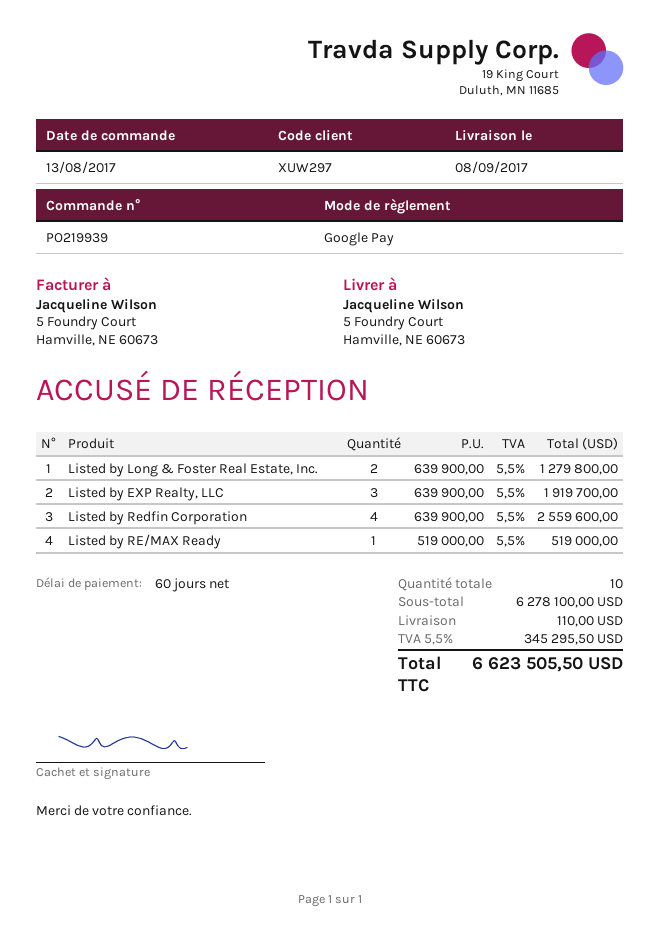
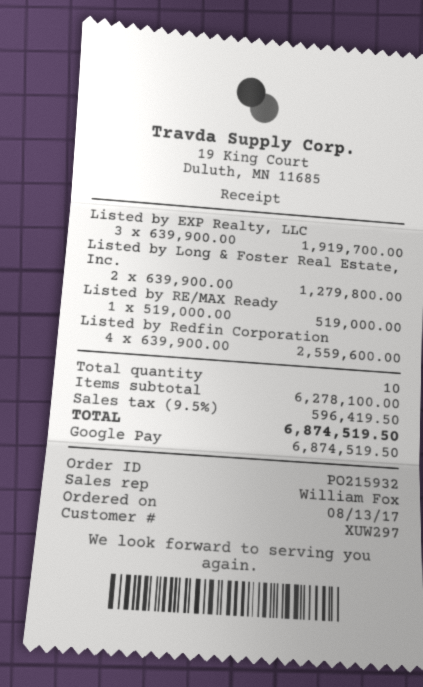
order number: PO219939 -> PO215932
shipping: 110.00 -> none
tax: 5.5% = 345295.50 -> 9.5% = 596419.50
total: 6623505.50 -> 6874519.50

